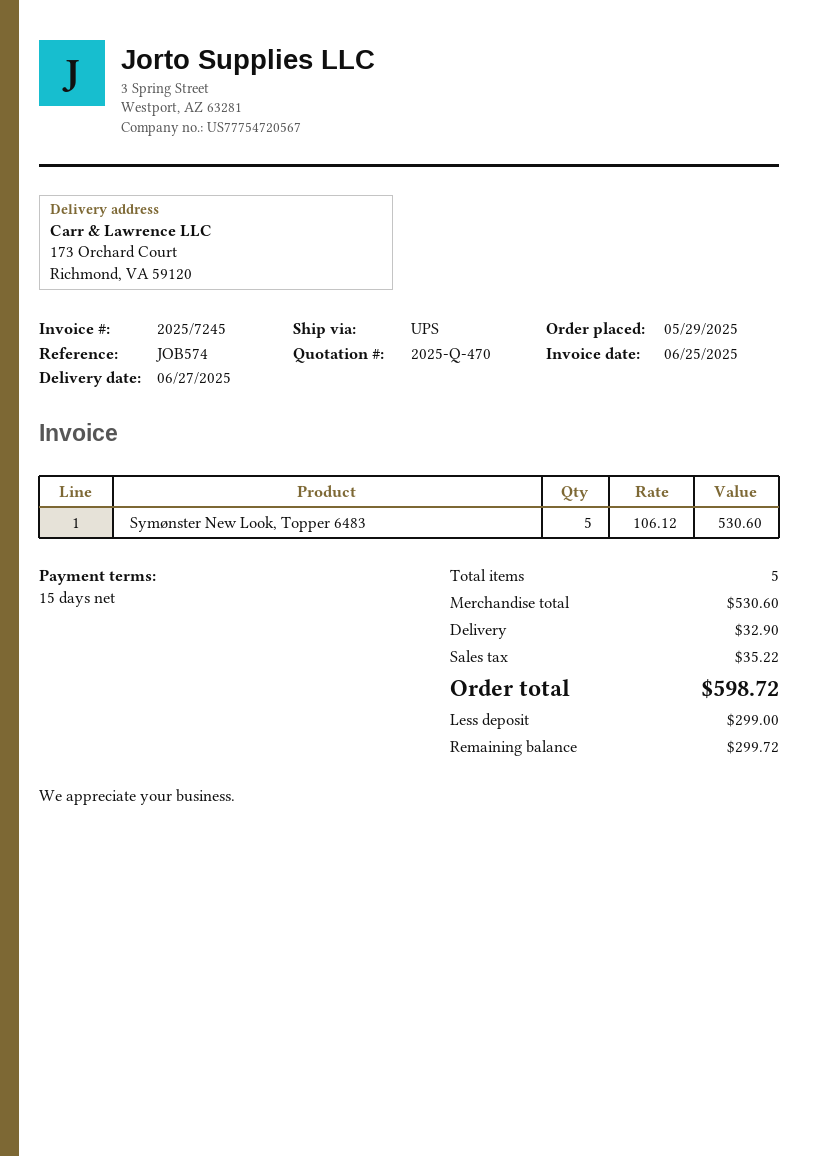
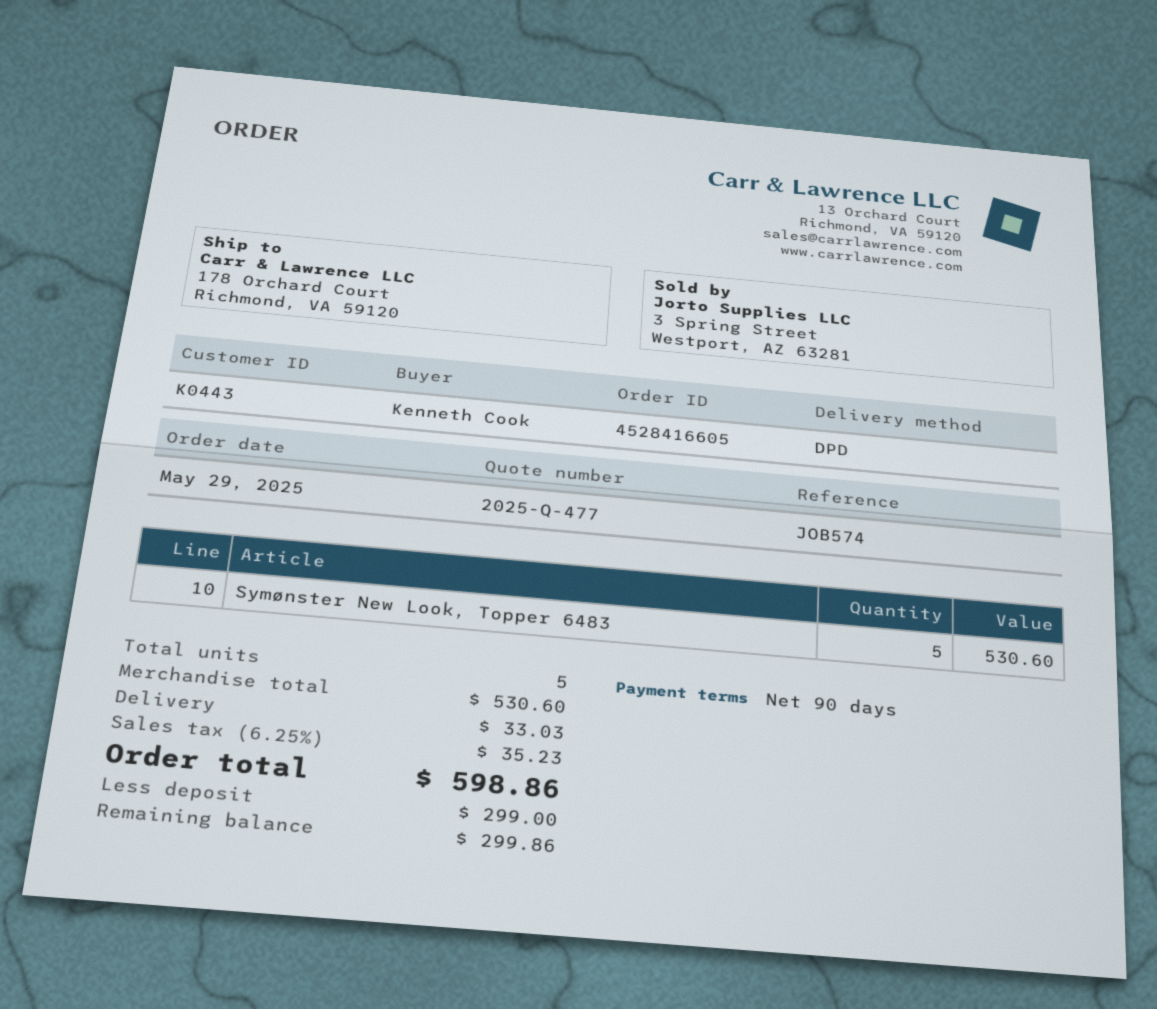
quote number: 2025-Q-470 -> 2025-Q-477
payment terms: 15 days -> 90 days
shipping method: UPS -> DPD
ship to: 173 Orchard Court, Richmond, VA 59120 -> 178 Orchard Court, Richmond, VA 59120
shipping: 32.90 -> 33.03
tax: 35.22 -> 35.23
total: 598.72 -> 598.86
balance: 299.72 -> 299.86

